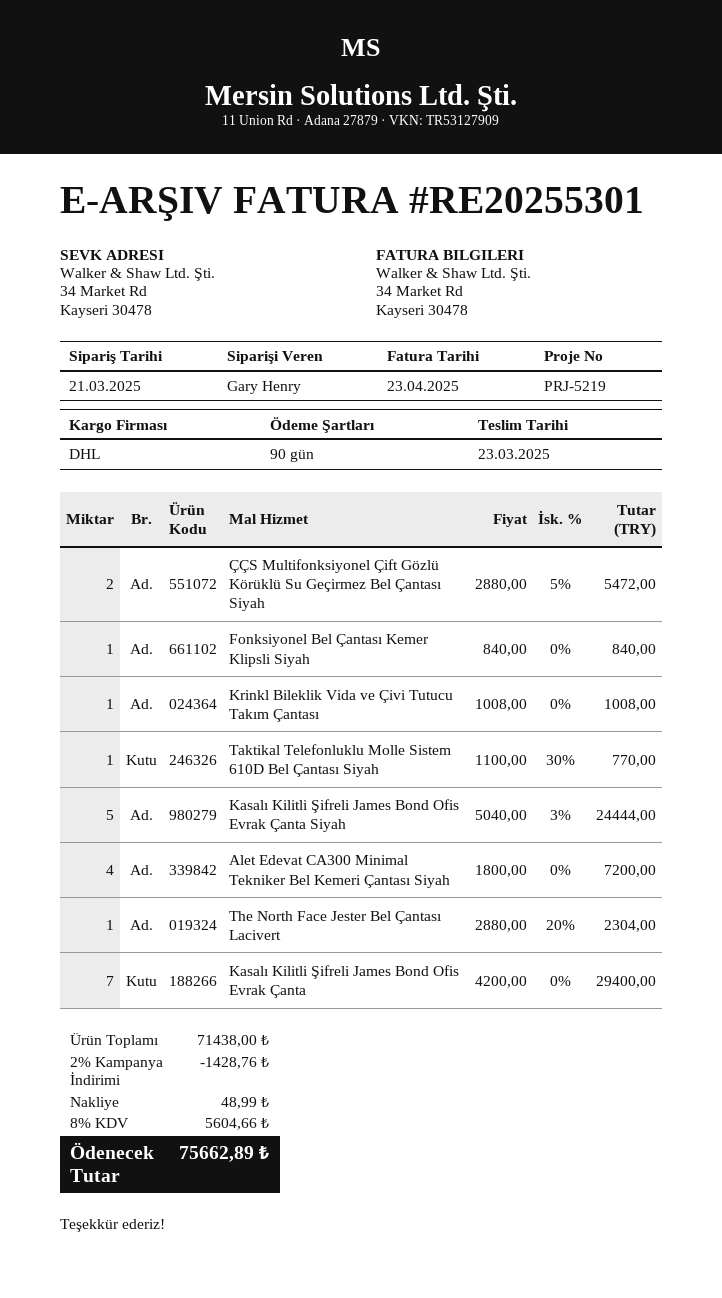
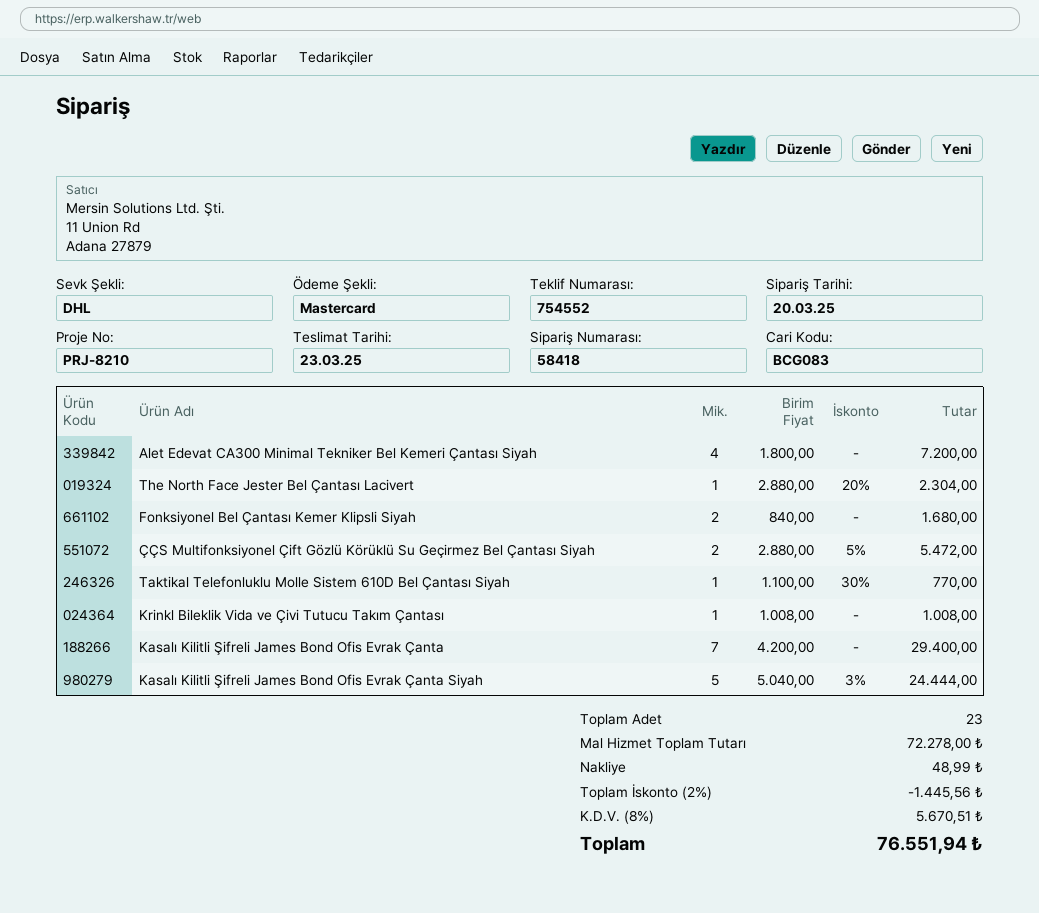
order date: 2025-03-21 -> 2025-03-20
reference: PRJ-5219 -> PRJ-8210
Fonksiyonel Bel Çantası Kemer Klipsli Siyah: 1 x 840.00 = 840.00 -> 2 x 840.00 = 1680.00
subtotal: 71438.00 -> 72278.00
discount: 2% = 1428.76 -> 2% = 1445.56
tax: 8% = 5604.66 -> 8% = 5670.51
total: 75662.89 -> 76551.94

